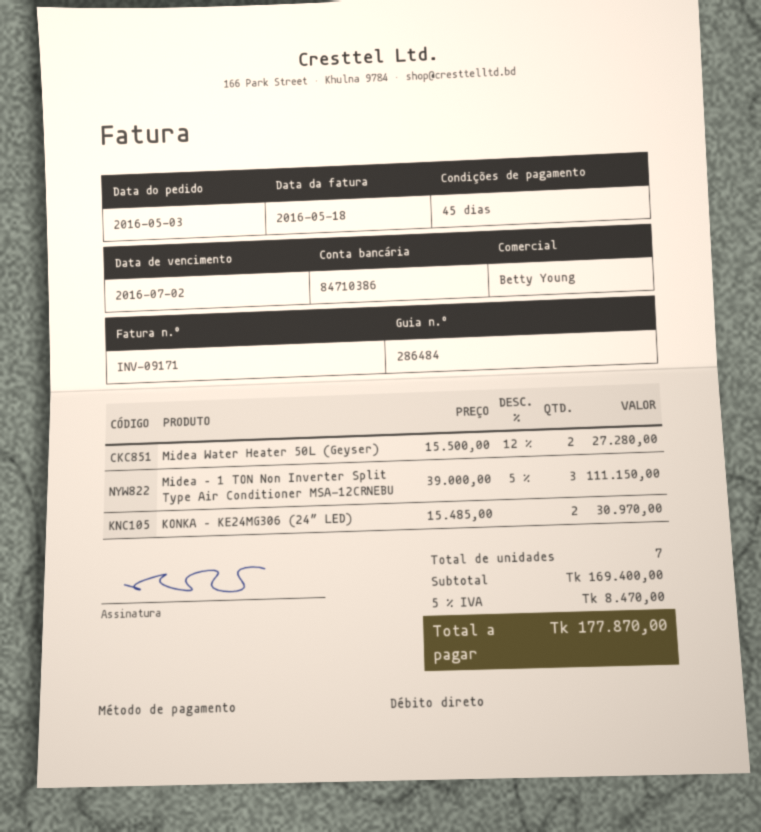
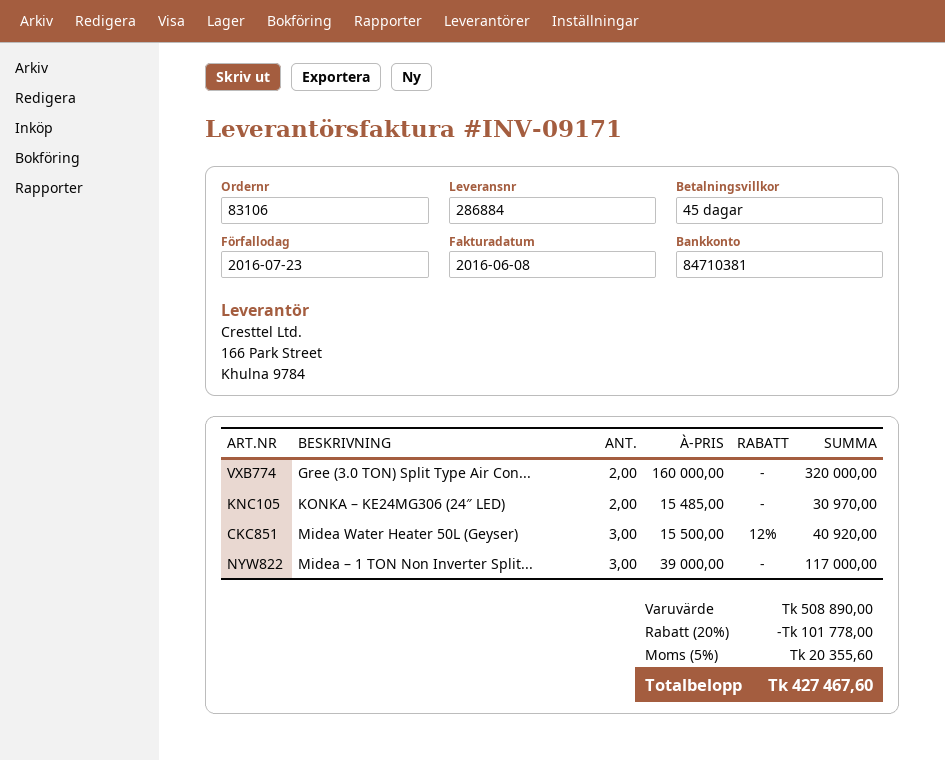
delivery note number: 286484 -> 286884
invoice date: 2016-05-18 -> 2016-06-08
due date: 2016-07-02 -> 2016-07-23
bank account: 84710386 -> 84710381
Midea Water Heater 50L (Geyser): 2 x 15500.00 - 12% = 27280.00 -> 3 x 15500.00 - 12% = 40920.00
Midea – 1 TON Non Inverter Split Type Air Conditioner MSA-12CRNEBU: 3 x 39000.00 - 5% = 111150.00 -> 3 x 39000.00 = 117000.00
Gree (3.0 TON) Split Type Air Con...: none -> 2 x 160000.00 = 320000.00
subtotal: 169400.00 -> 508890.00
discount: none -> 20% = 101778.00
tax: 5% = 8470.00 -> 5% = 20355.60
total: 177870.00 -> 427467.60

